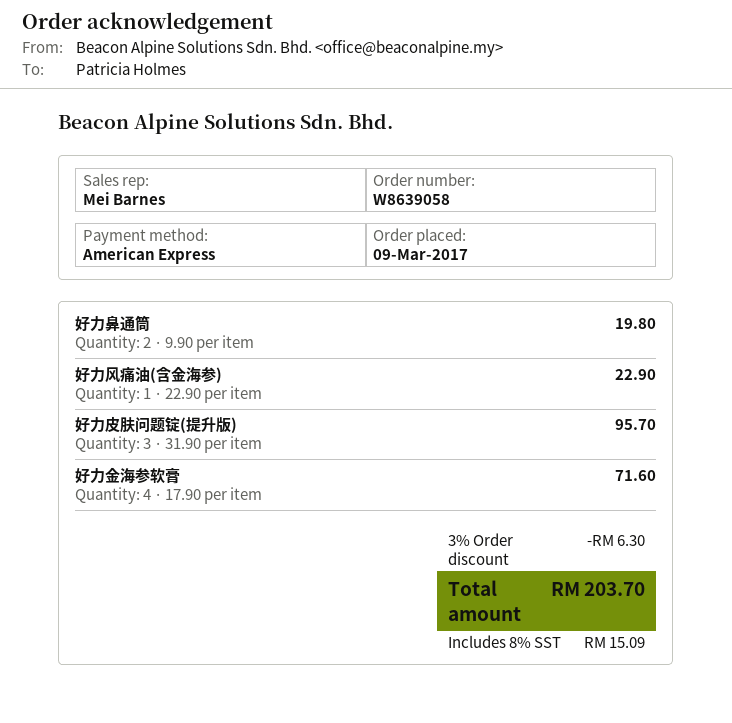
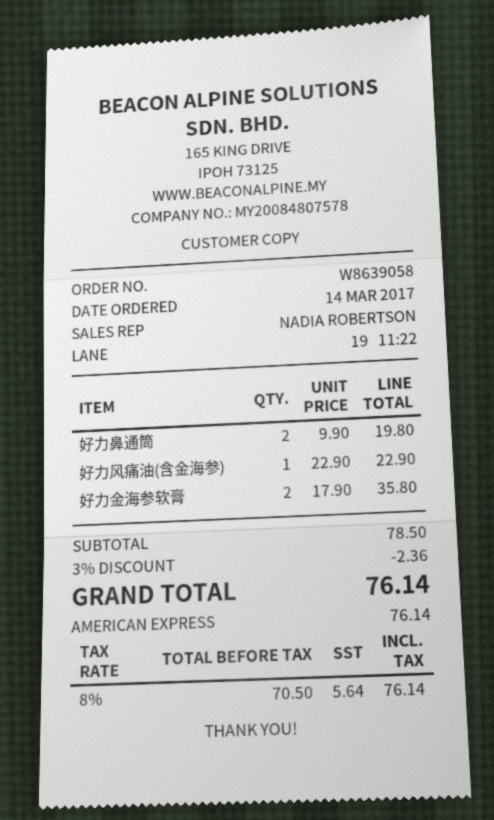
order date: 2017-03-09 -> 2017-03-14
sales rep: Mei Barnes -> NADIA ROBERTSON
好力皮肤问题锭(提升版): 3 x 31.90 = 95.70 -> none
好力金海参软膏: 4 x 17.90 = 71.60 -> 2 x 17.90 = 35.80
discount: 3% = 6.30 -> 3% = 2.36
tax: 8% = 15.09 -> 8% = 5.64
total: 203.70 -> 76.14

